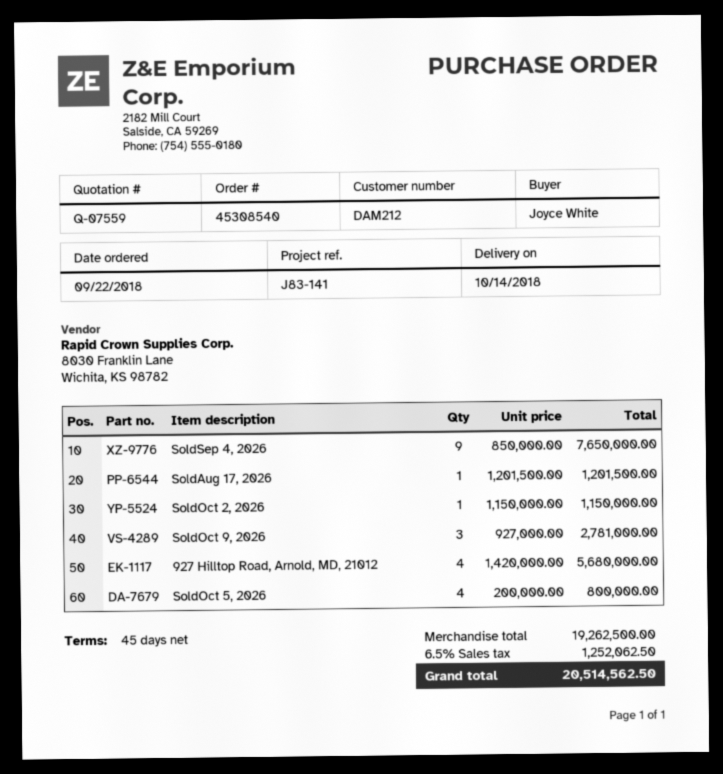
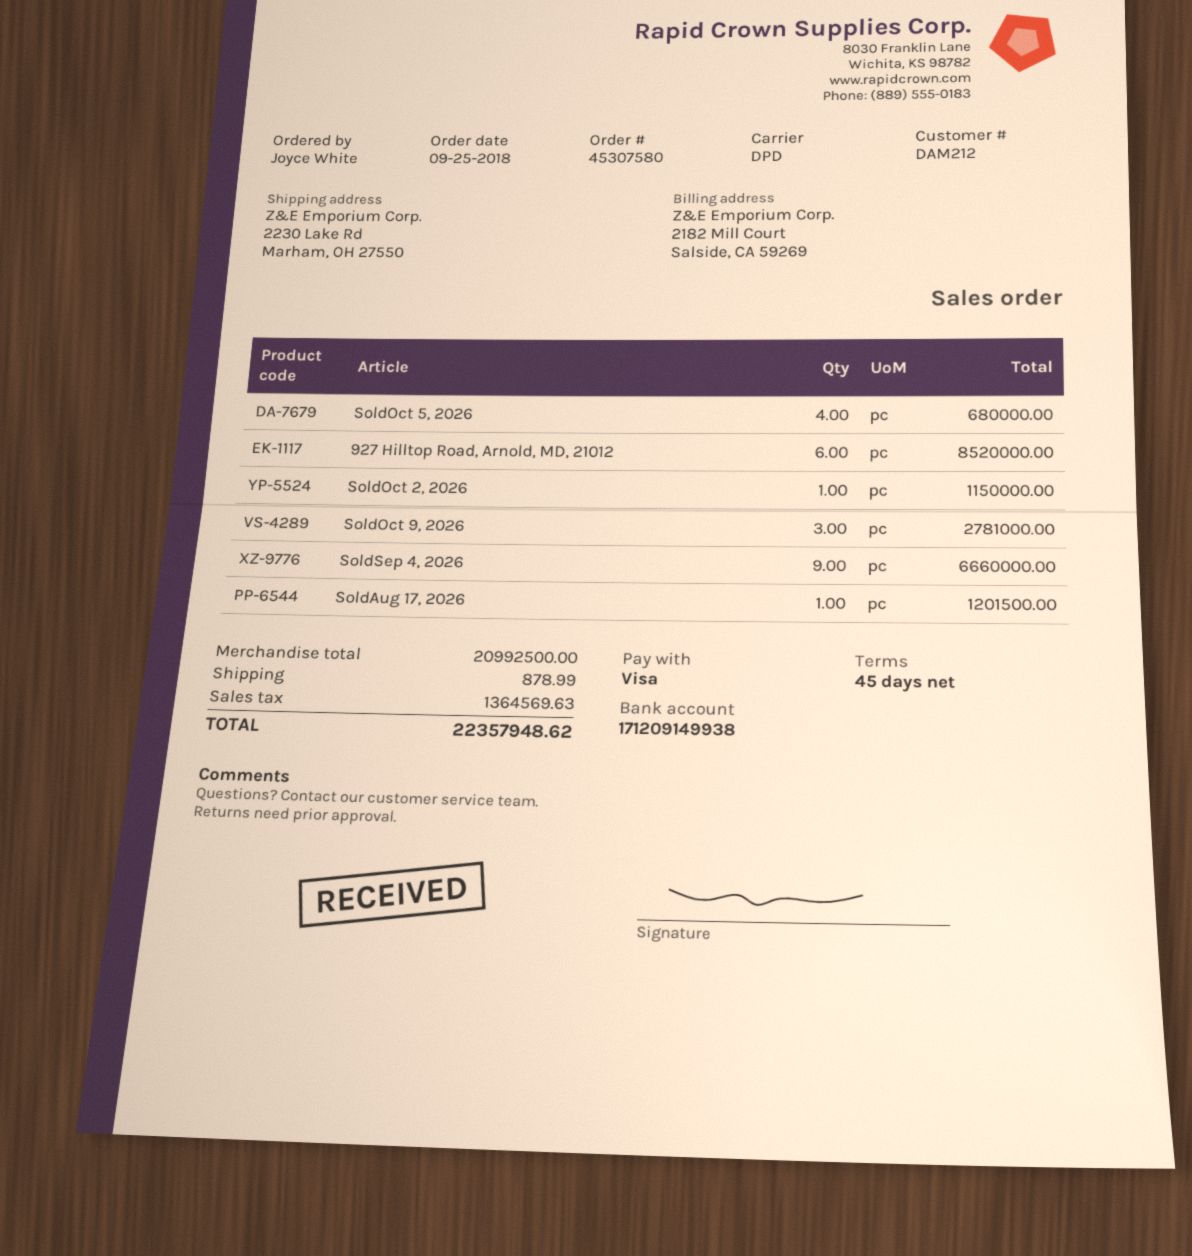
order number: 45308540 -> 45307580
order date: 2018-09-22 -> 2018-09-25
SoldSep 4, 2026: 9 for 7650000.00 -> 9 for 6660000.00
927 Hilltop Road, Arnold, MD, 21012: 4 for 5680000.00 -> 6 for 8520000.00
SoldOct 5, 2026: 4 for 800000.00 -> 4 for 680000.00
subtotal: 19262500.00 -> 20992500.00
shipping: none -> 878.99
tax: 1252062.50 -> 1364569.63
total: 20514562.50 -> 22357948.62

